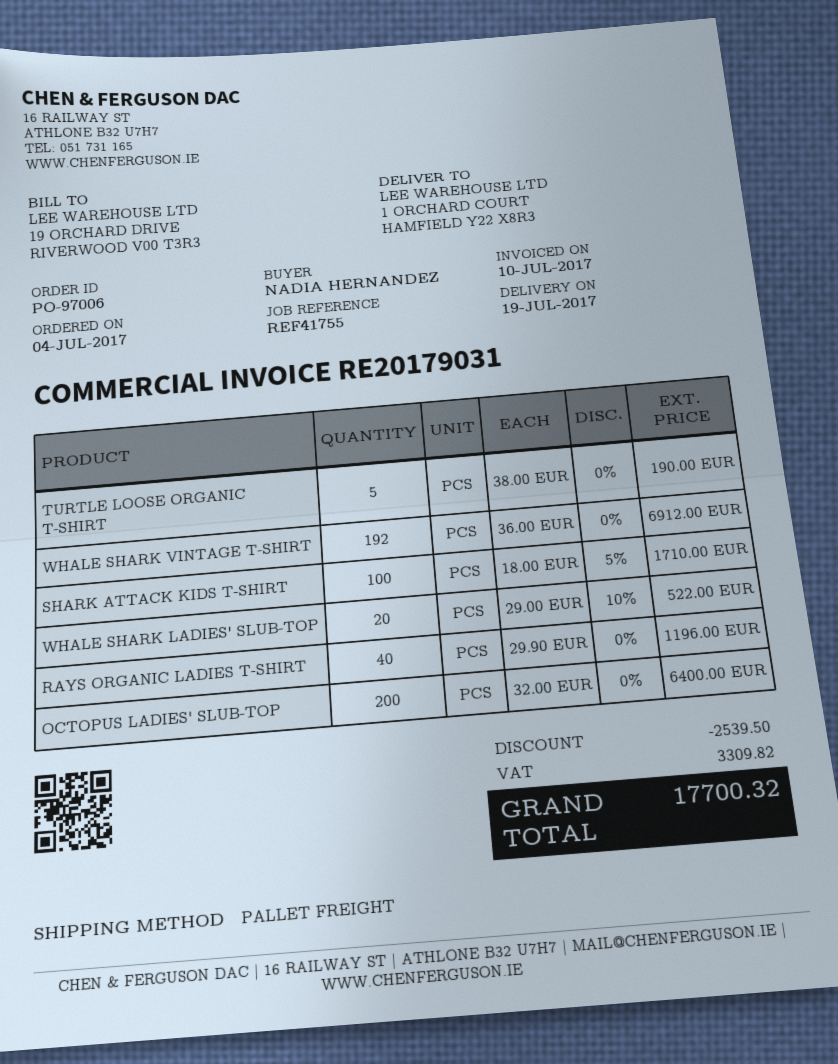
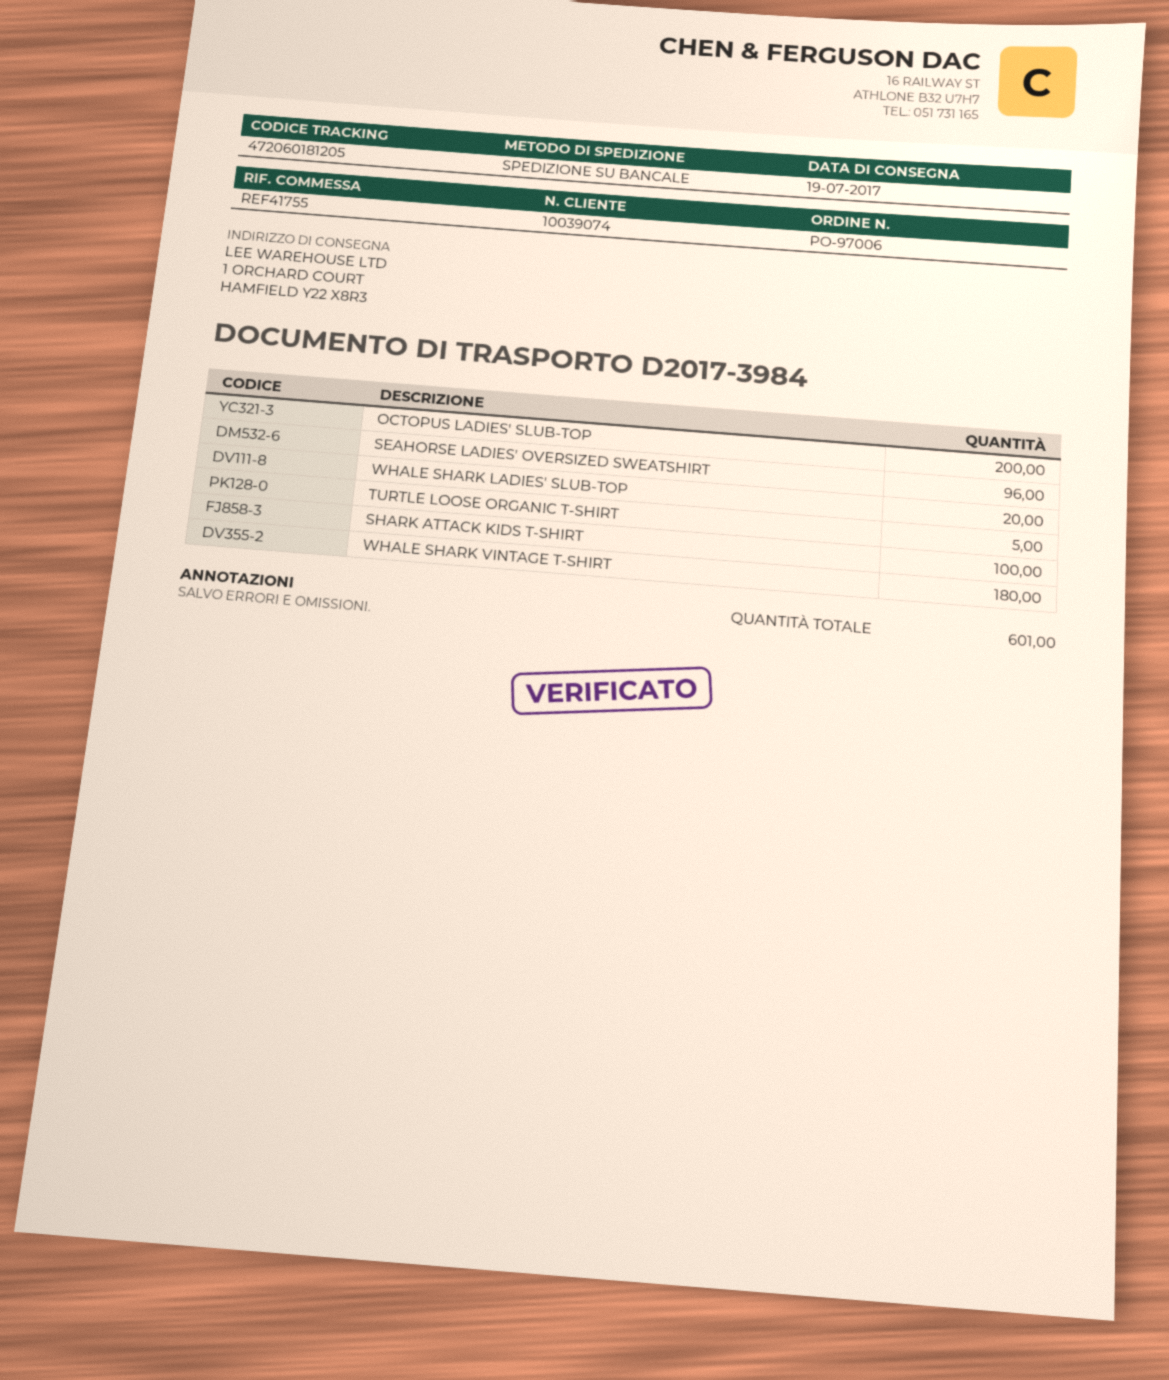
WHALE SHARK VINTAGE T-SHIRT: 192 -> 180
RAYS ORGANIC LADIES T-SHIRT: 40 -> none
SEAHORSE LADIES' OVERSIZED SWEATSHIRT: none -> 96

